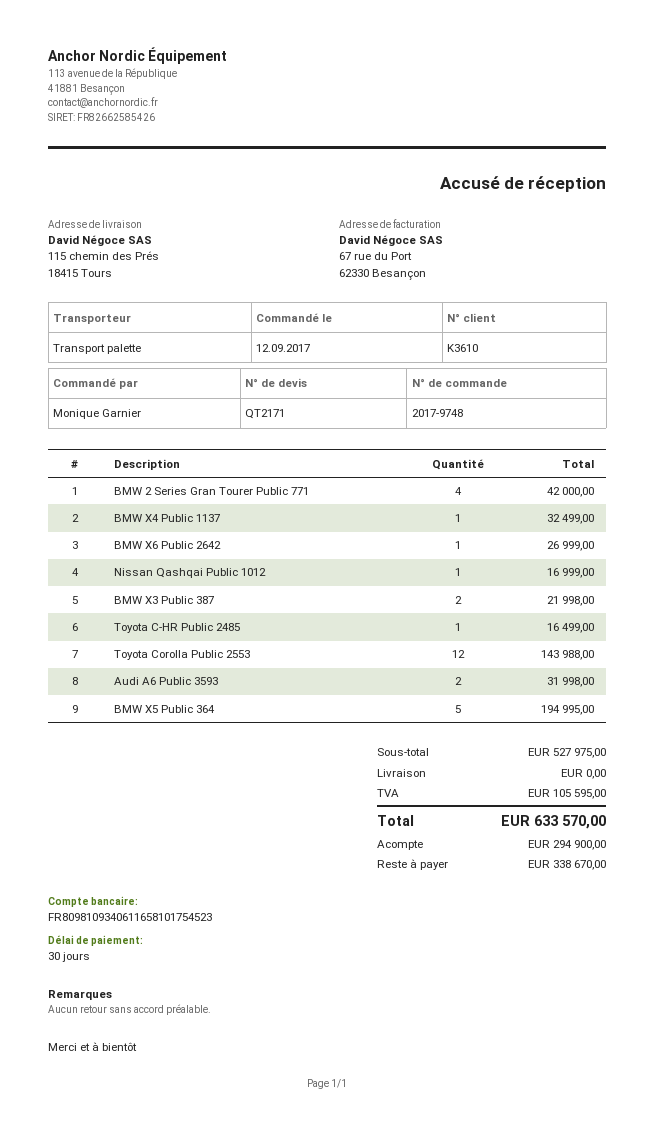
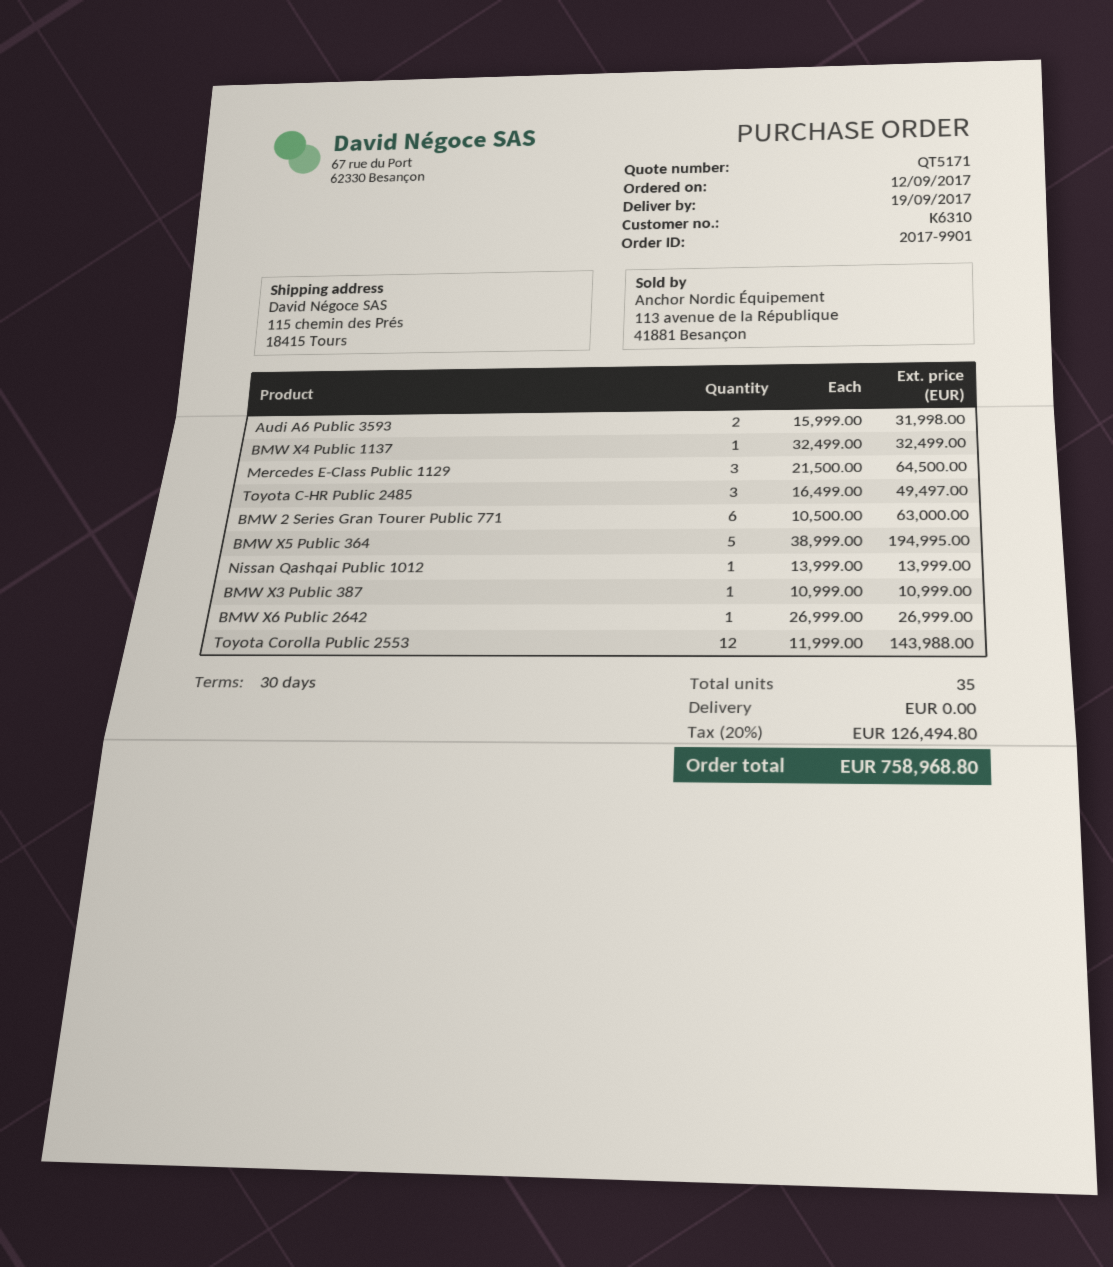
quote number: QT2171 -> QT5171
order number: 2017-9748 -> 2017-9901
customer number: K3610 -> K6310
BMW 2 Series Gran Tourer Public 771: 4 for 42000.00 -> 6 for 63000.00
Nissan Qashqai Public 1012: 1 for 16999.00 -> 1 for 13999.00
BMW X3 Public 387: 2 for 21998.00 -> 1 for 10999.00
Toyota C-HR Public 2485: 1 for 16499.00 -> 3 for 49497.00
Mercedes E-Class Public 1129: none -> 3 for 64500.00
tax: 105595.00 -> 126494.80
total: 633570.00 -> 758968.80

